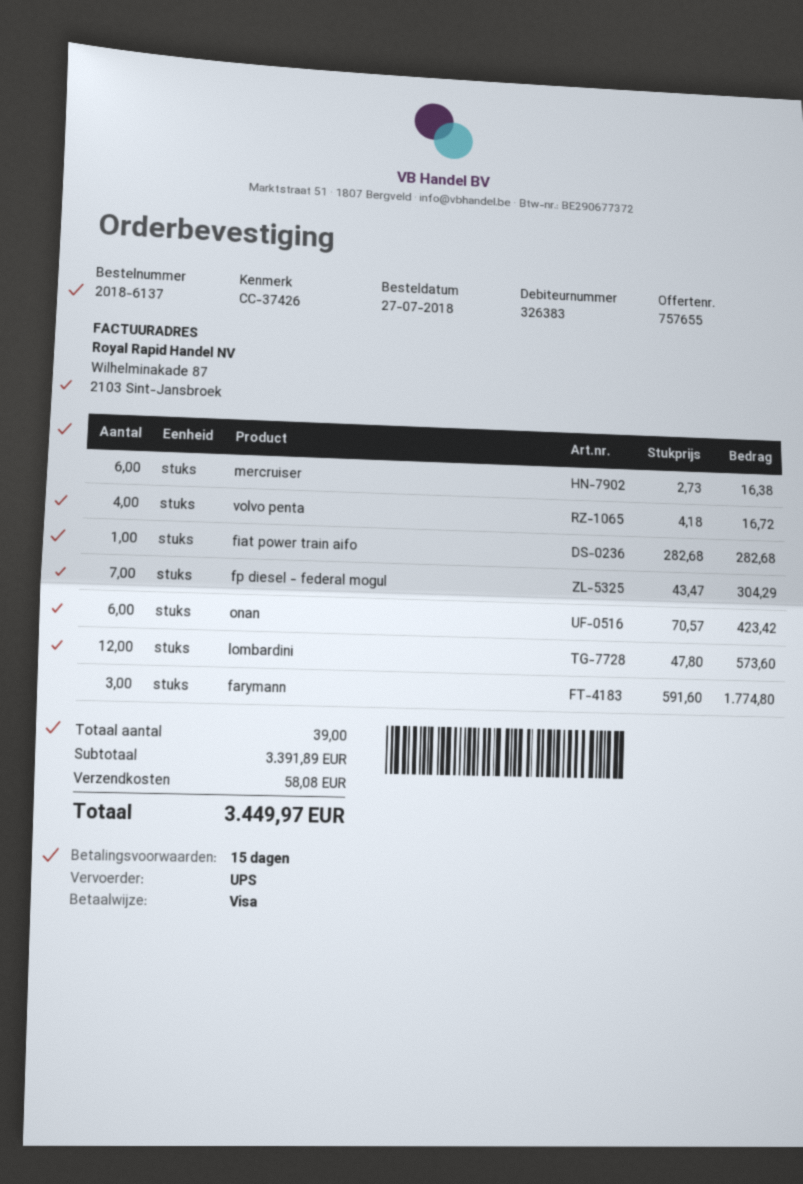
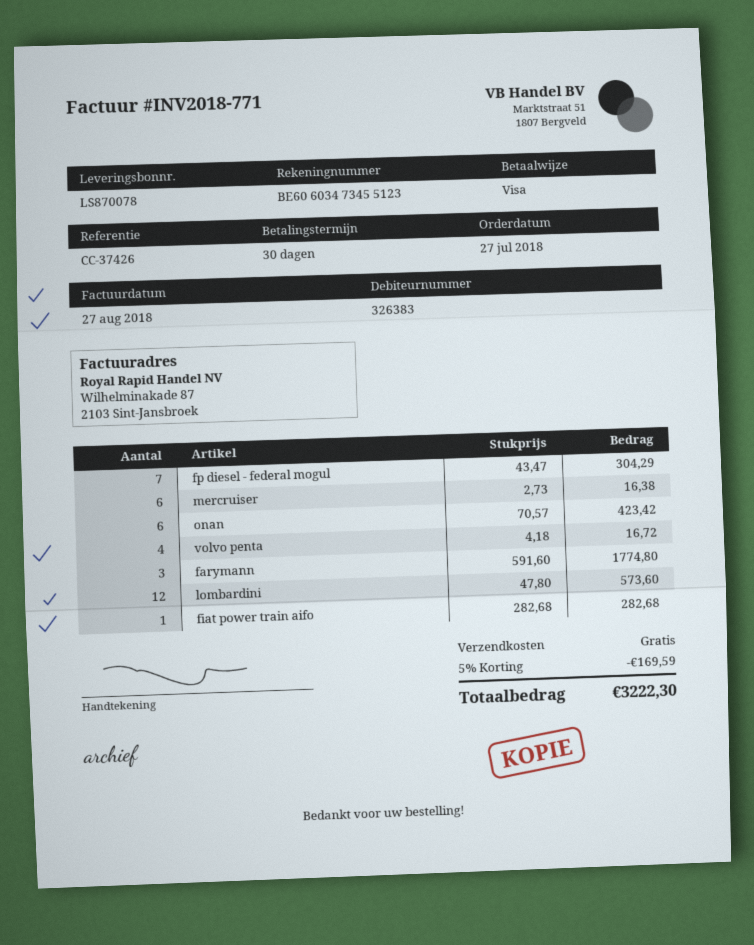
payment terms: 15 days -> 30 days
discount: none -> 5% = 169.59
shipping: 58.08 -> 0.00
total: 3449.97 -> 3222.30

